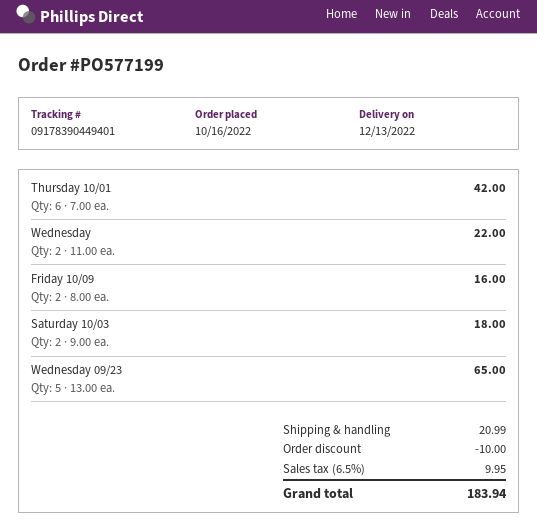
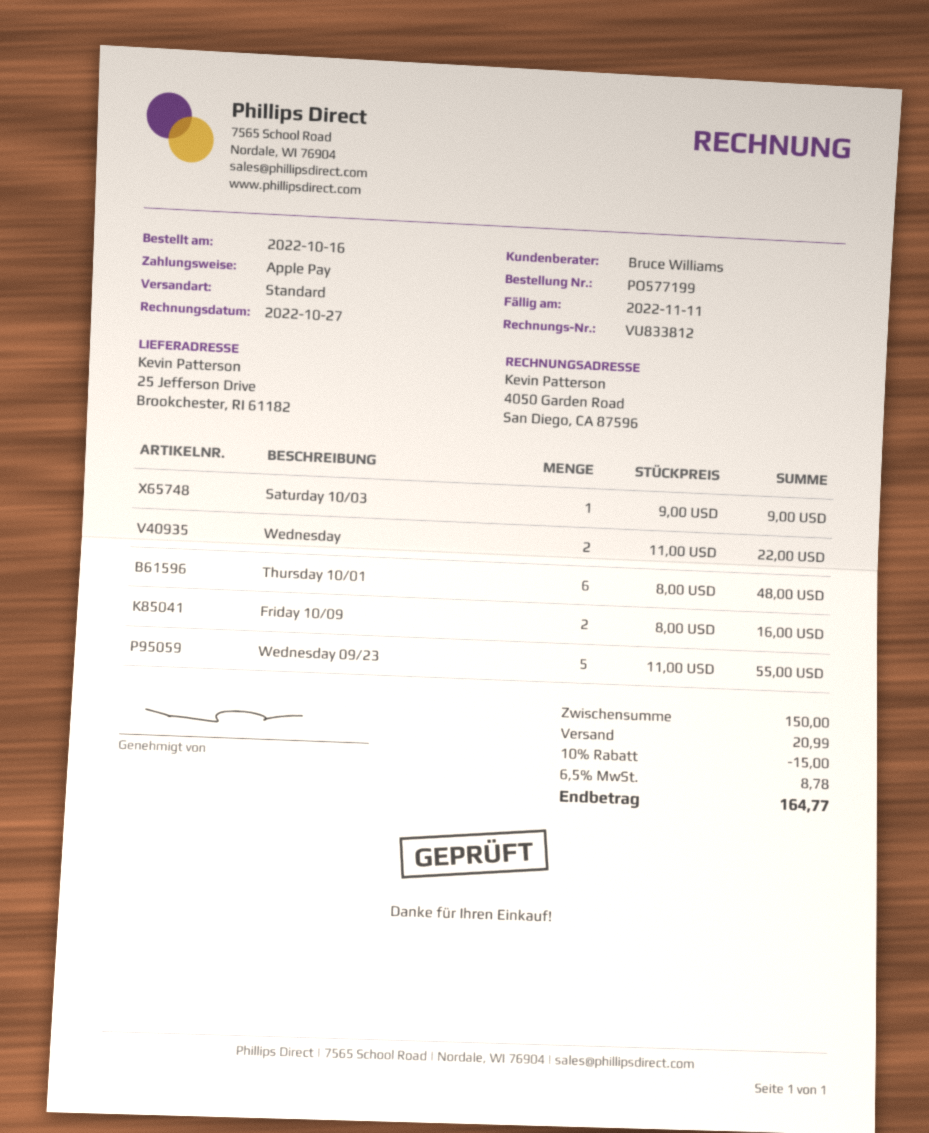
Thursday 10/01: 6 x 7.00 = 42.00 -> 6 x 8.00 = 48.00
Saturday 10/03: 2 x 9.00 = 18.00 -> 1 x 9.00 = 9.00
Wednesday 09/23: 5 x 13.00 = 65.00 -> 5 x 11.00 = 55.00
discount: 10.00 -> 15.00
tax: 6.5% = 9.95 -> 6.5% = 8.78
total: 183.94 -> 164.77

